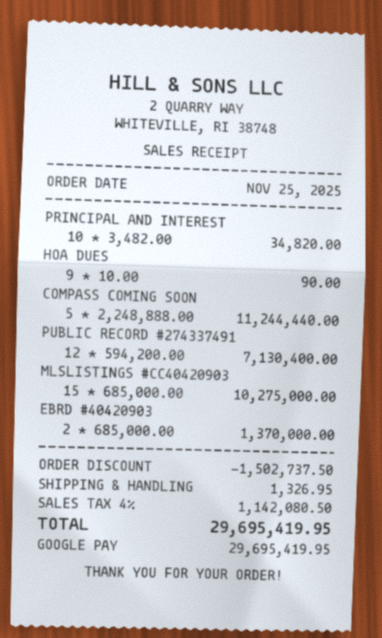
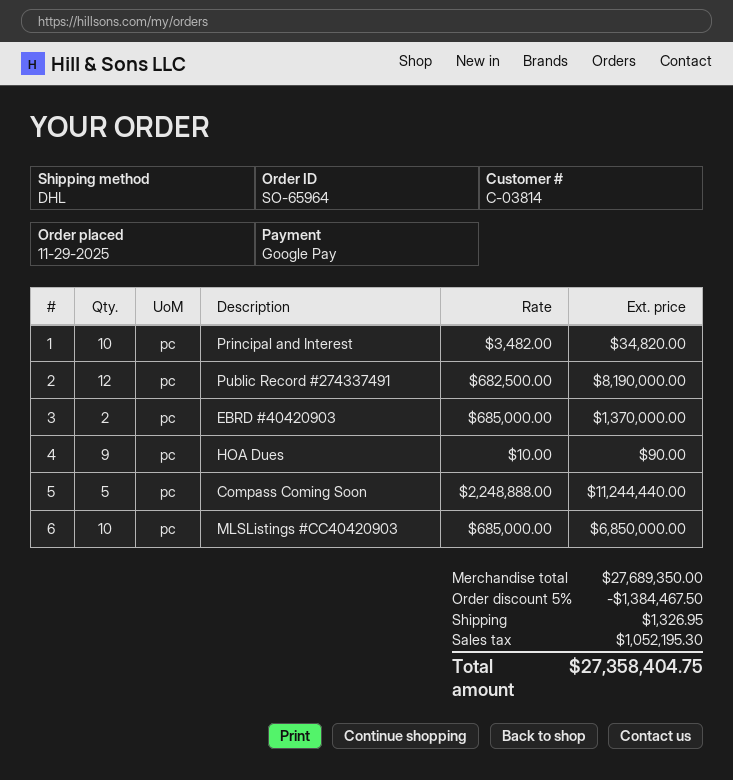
order date: 2025-11-25 -> 2025-11-29
PUBLIC RECORD #274337491: 12 x 594200.00 = 7130400.00 -> 12 x 682500.00 = 8190000.00
MLSLISTINGS #CC40420903: 15 x 685000.00 = 10275000.00 -> 10 x 685000.00 = 6850000.00
discount: 1502737.50 -> 1384467.50
tax: 1142080.50 -> 1052195.30
total: 29695419.95 -> 27358404.75

